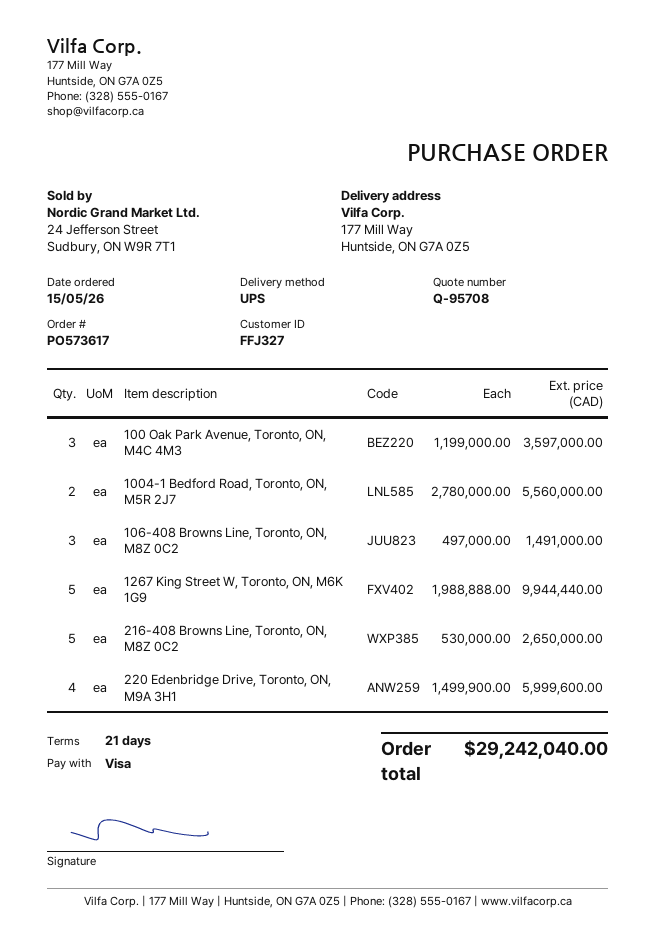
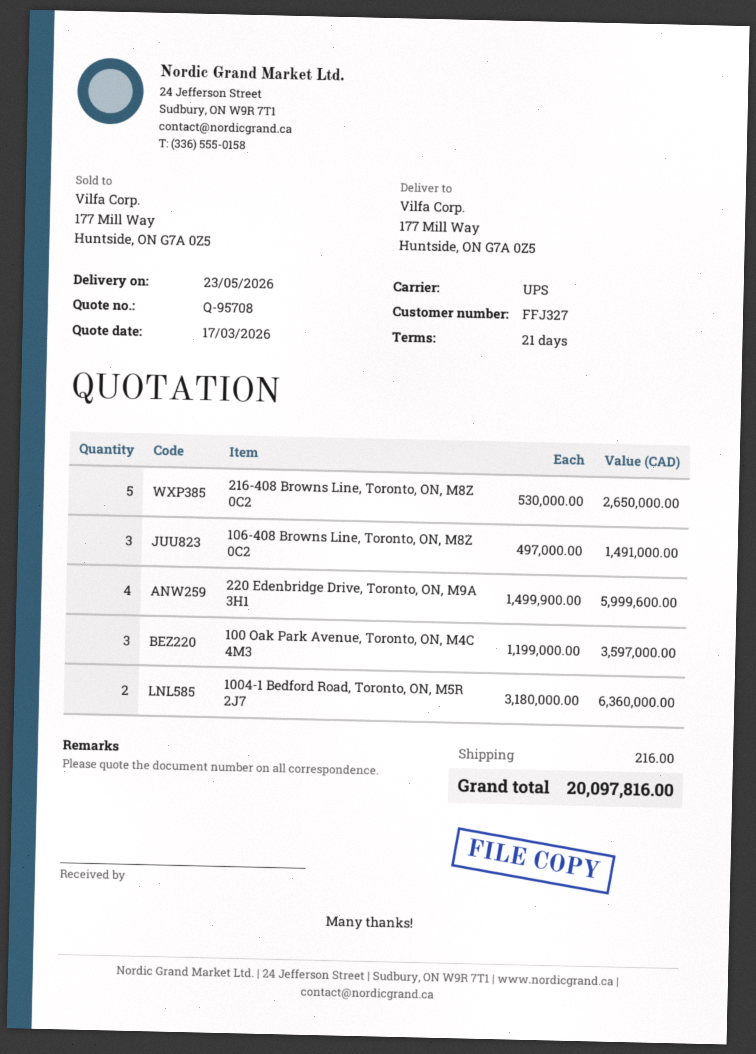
1004-1 Bedford Road, Toronto, ON, M5R 2J7: 2 x 2780000.00 = 5560000.00 -> 2 x 3180000.00 = 6360000.00
1267 King Street W, Toronto, ON, M6K 1G9: 5 x 1988888.00 = 9944440.00 -> none
shipping: none -> 216.00
total: 29242040.00 -> 20097816.00

